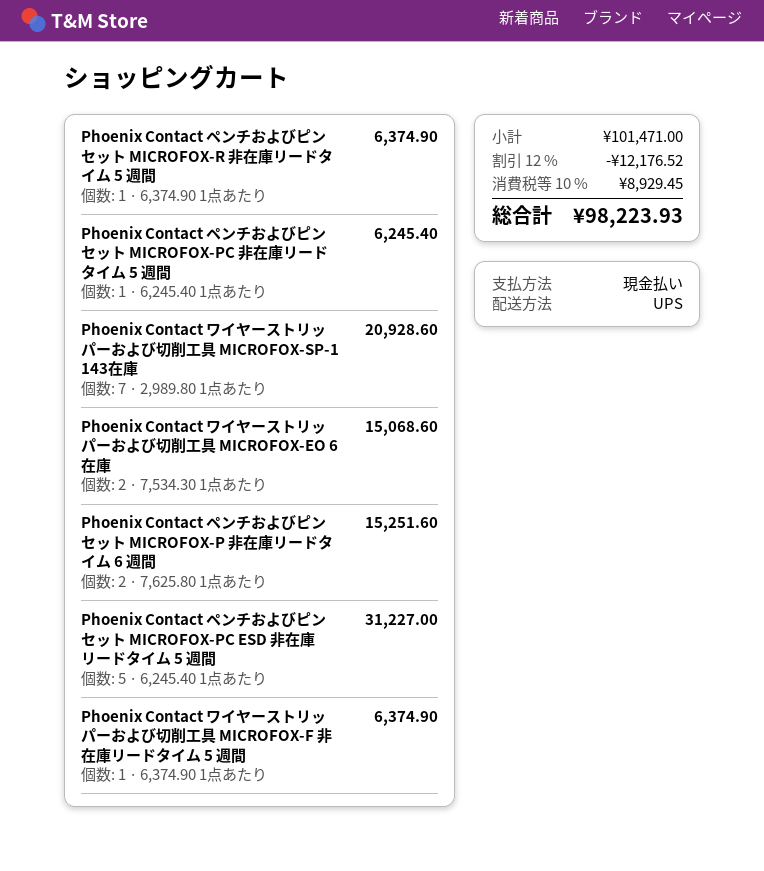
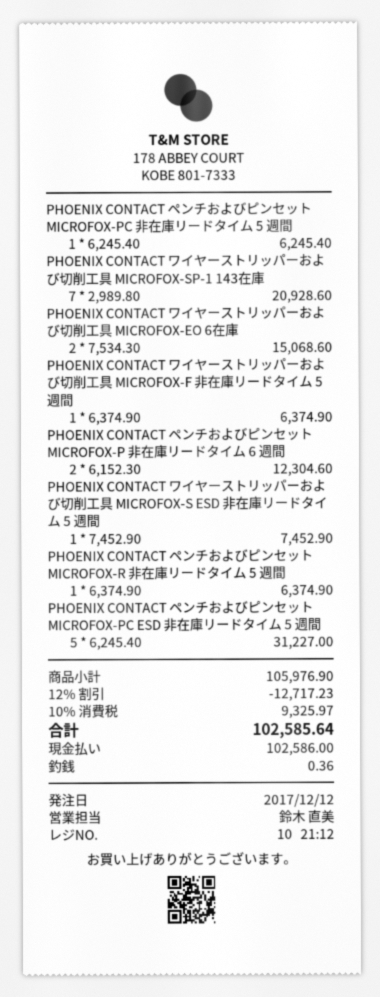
Phoenix Contact ペンチおよびピンセット MICROFOX-P 非在庫リードタイム 6 週間: 2 x 7625.80 = 15251.60 -> 2 x 6152.30 = 12304.60
PHOENIX CONTACT ワイヤーストリッパーおよび切削工具 MICROFOX-S ESD 非在庫リードタイム 5 週間: none -> 1 x 7452.90 = 7452.90
subtotal: 101471.00 -> 105976.90
discount: 12% = 12176.52 -> 12% = 12717.23
tax: 10% = 8929.45 -> 10% = 9325.97
total: 98223.93 -> 102585.64

